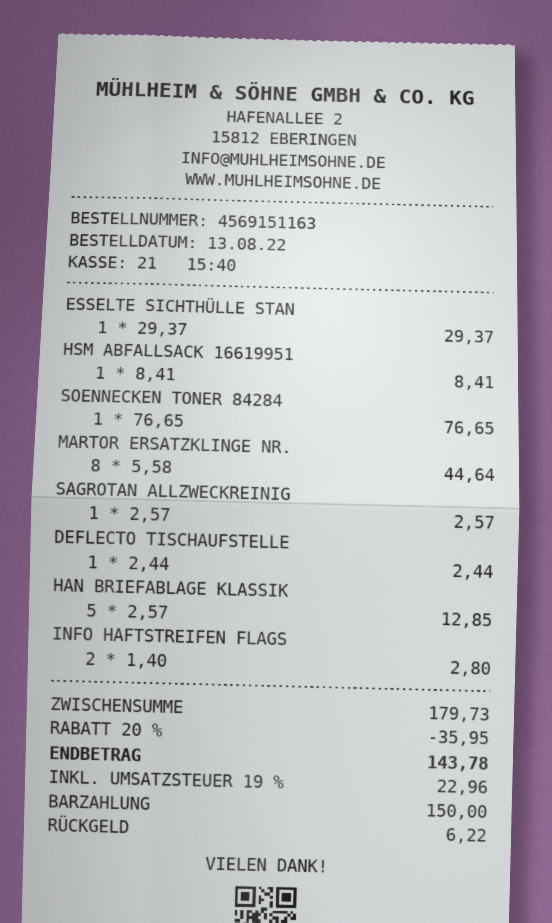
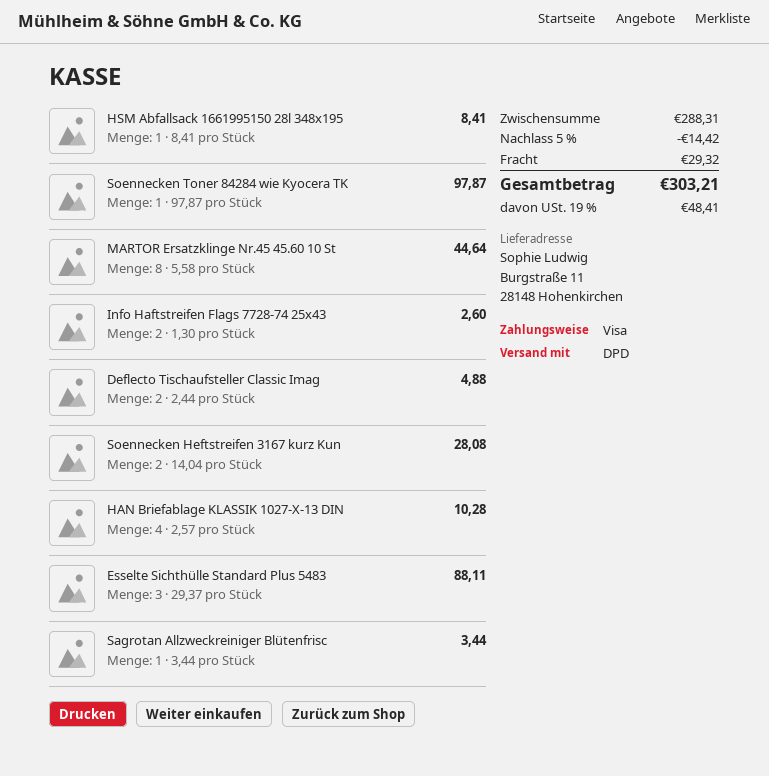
payment method: cash -> Visa
ESSELTE SICHTHÜLLE STAN: 1 x 29.37 = 29.37 -> 3 x 29.37 = 88.11
SOENNECKEN TONER 84284: 1 x 76.65 = 76.65 -> 1 x 97.87 = 97.87
SAGROTAN ALLZWECKREINIG: 1 x 2.57 = 2.57 -> 1 x 3.44 = 3.44
DEFLECTO TISCHAUFSTELLE: 1 x 2.44 = 2.44 -> 2 x 2.44 = 4.88
HAN BRIEFABLAGE KLASSIK: 5 x 2.57 = 12.85 -> 4 x 2.57 = 10.28
INFO HAFTSTREIFEN FLAGS: 2 x 1.40 = 2.80 -> 2 x 1.30 = 2.60
Soennecken Heftstreifen 3167 kurz Kun: none -> 2 x 14.04 = 28.08
subtotal: 179.73 -> 288.31
discount: 20% = 35.95 -> 5% = 14.42
shipping: none -> 29.32
tax: 19% = 22.96 -> 19% = 48.41
total: 143.78 -> 303.21

